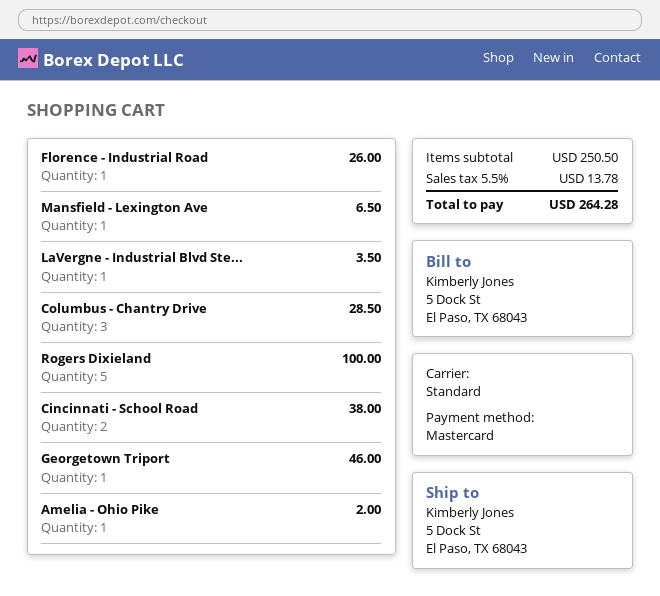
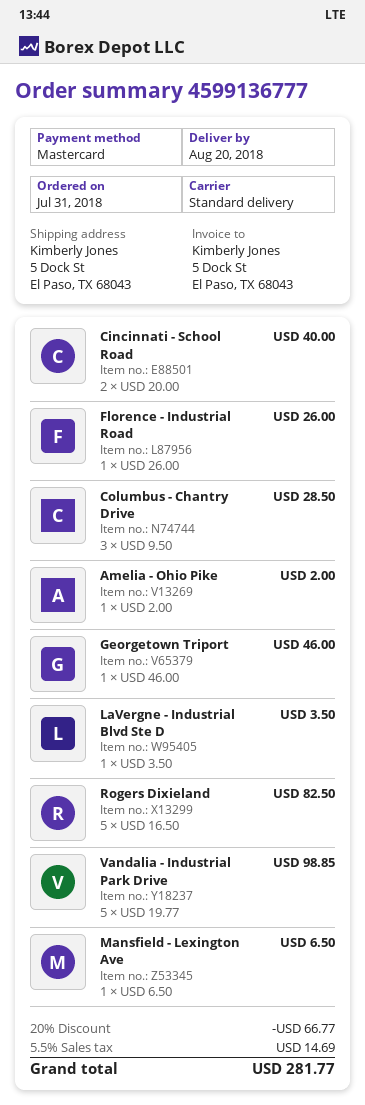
Rogers Dixieland: 5 for 100.00 -> 5 for 82.50
Cincinnati - School Road: 2 for 38.00 -> 2 for 40.00
Vandalia - Industrial Park Drive: none -> 5 for 98.85
discount: none -> 20% = 66.77
tax: 5.5% = 13.78 -> 5.5% = 14.69
total: 264.28 -> 281.77

